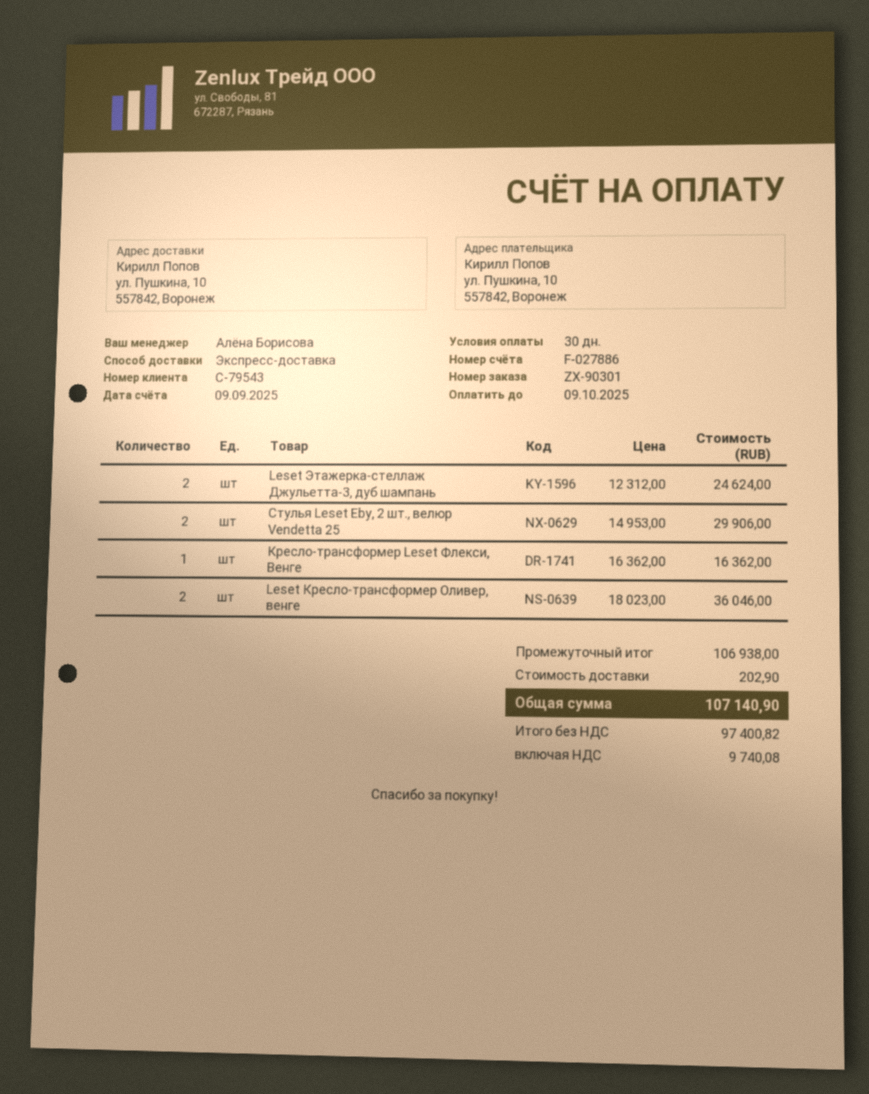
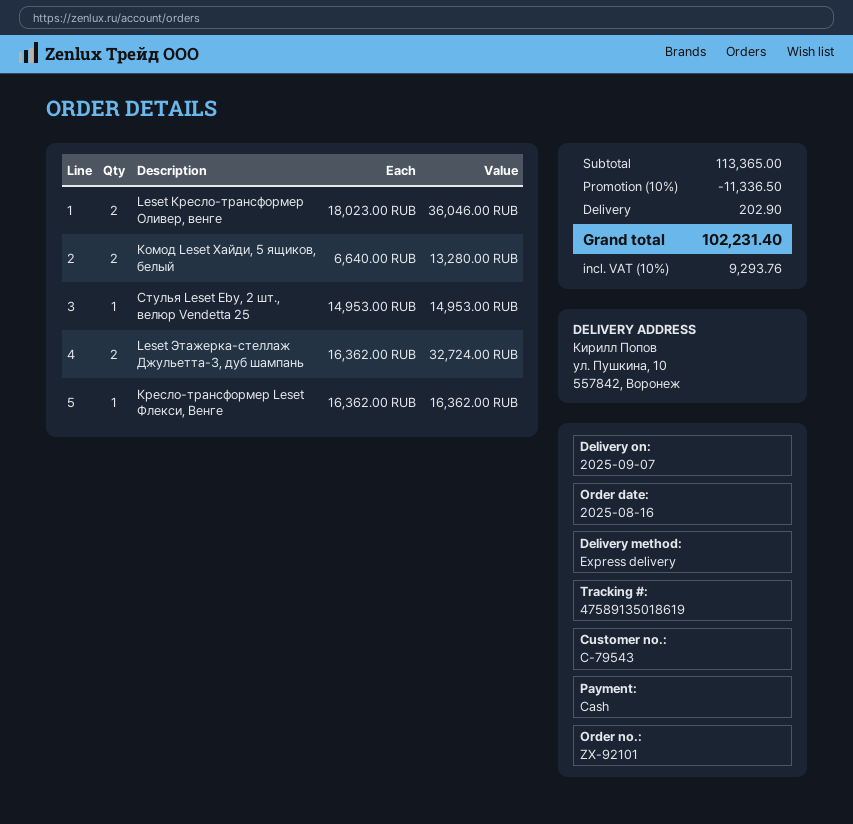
order number: ZX-90301 -> ZX-92101
Leset Этажерка-стеллаж Джульетта-3, дуб шампань: 2 x 12312.00 = 24624.00 -> 2 x 16362.00 = 32724.00
Стулья Leset Eby, 2 шт., велюр Vendetta 25: 2 x 14953.00 = 29906.00 -> 1 x 14953.00 = 14953.00
Комод Leset Хайди, 5 ящиков, белый: none -> 2 x 6640.00 = 13280.00
subtotal: 106938.00 -> 113365.00
discount: none -> 10% = 11336.50
tax: 9740.08 -> 9293.76
total: 107140.90 -> 102231.40

